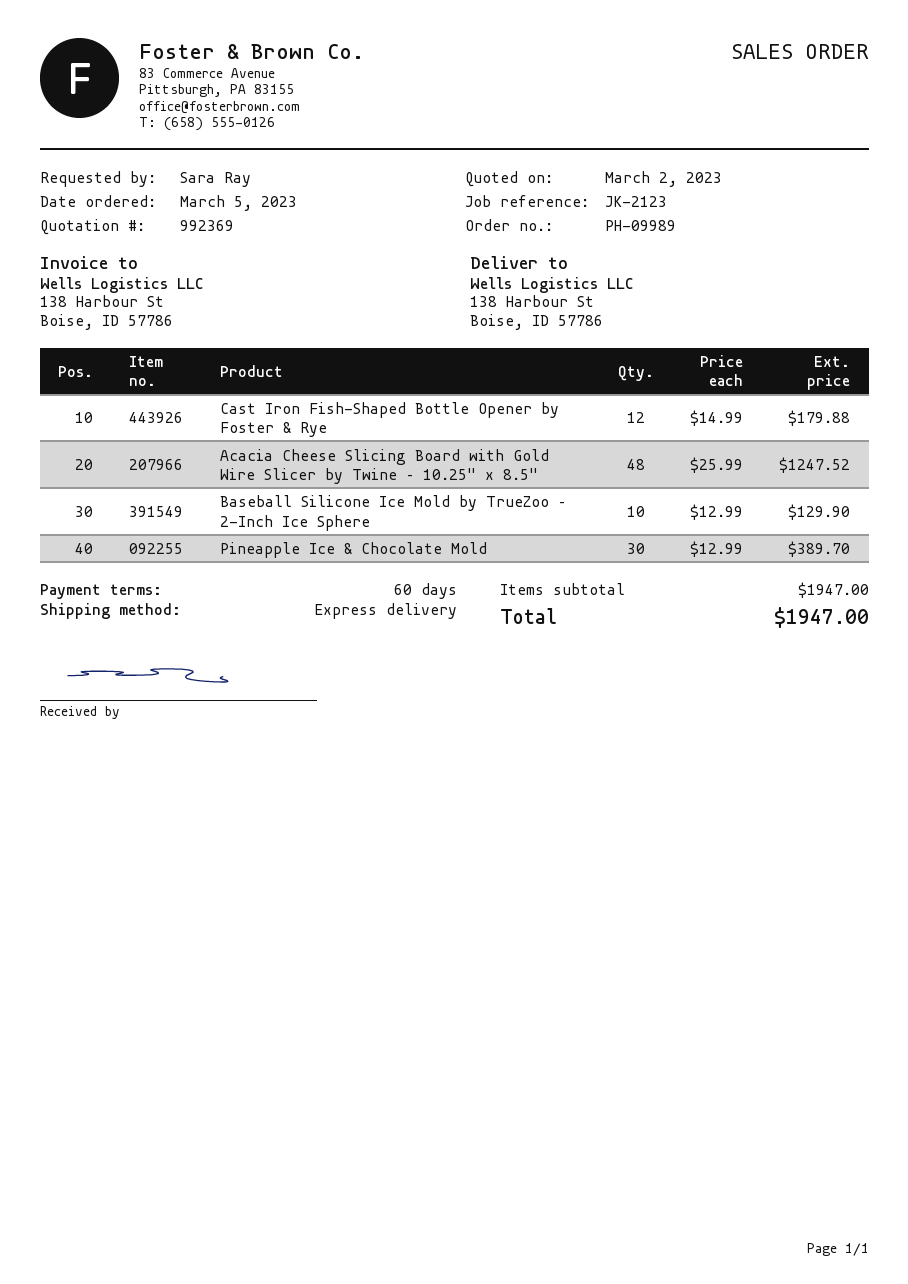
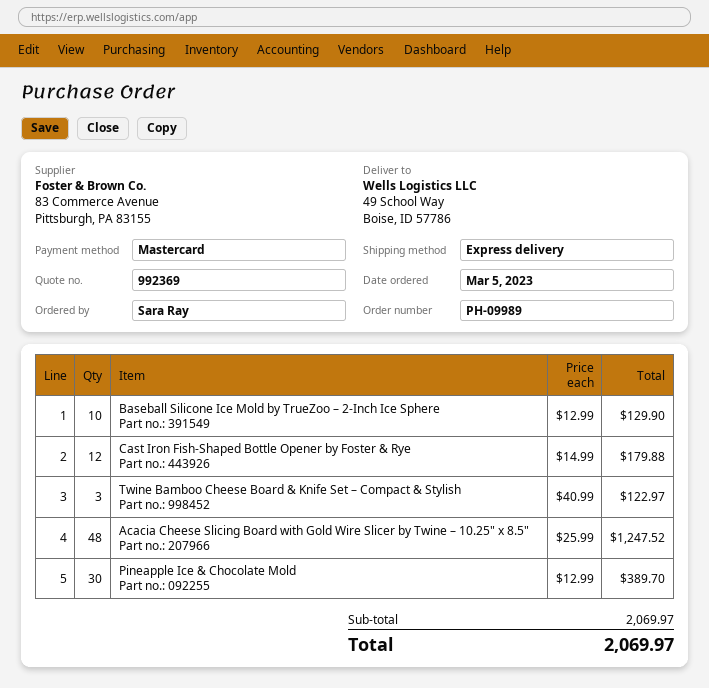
ship to: 138 Harbour St, Boise, ID 57786 -> 49 School Way, Boise, ID 57786
Twine Bamboo Cheese Board & Knife Set – Compact & Stylish: none -> 3 x 40.99 = 122.97
subtotal: 1947.00 -> 2069.97
total: 1947.00 -> 2069.97

